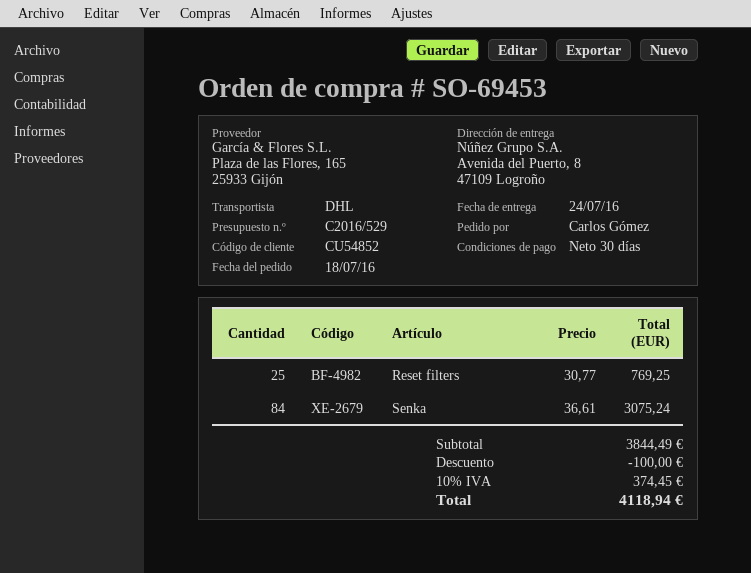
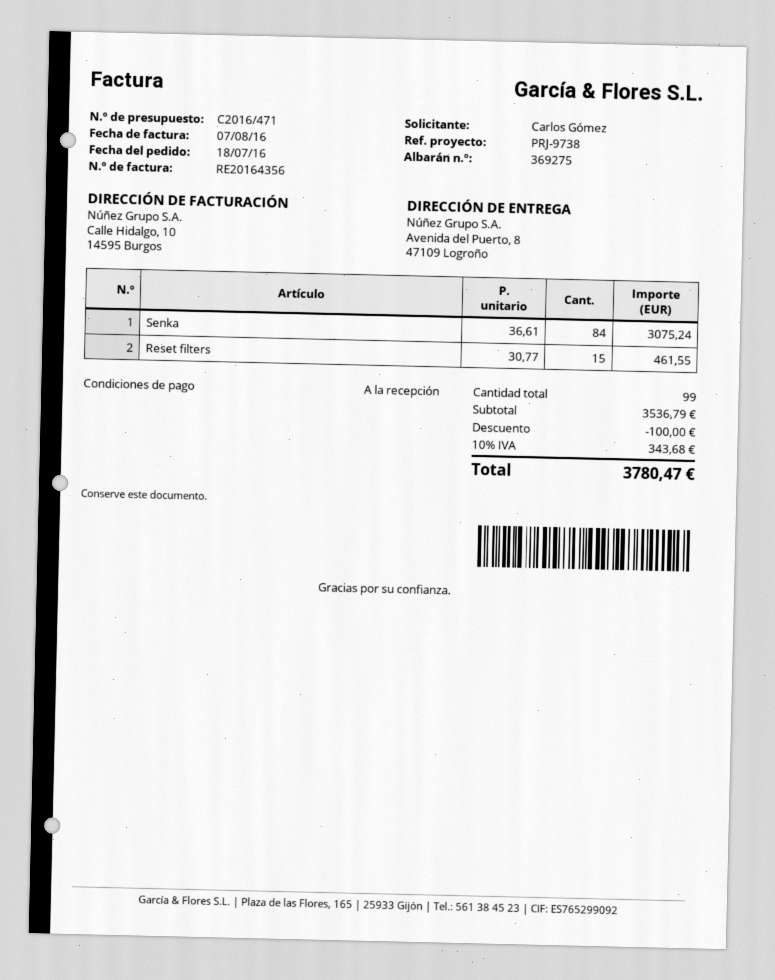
quote number: C2016/529 -> C2016/471
payment terms: 30 days -> on receipt
Reset filters: 25 x 30.77 = 769.25 -> 15 x 30.77 = 461.55
subtotal: 3844.49 -> 3536.79
tax: 10% = 374.45 -> 10% = 343.68
total: 4118.94 -> 3780.47

